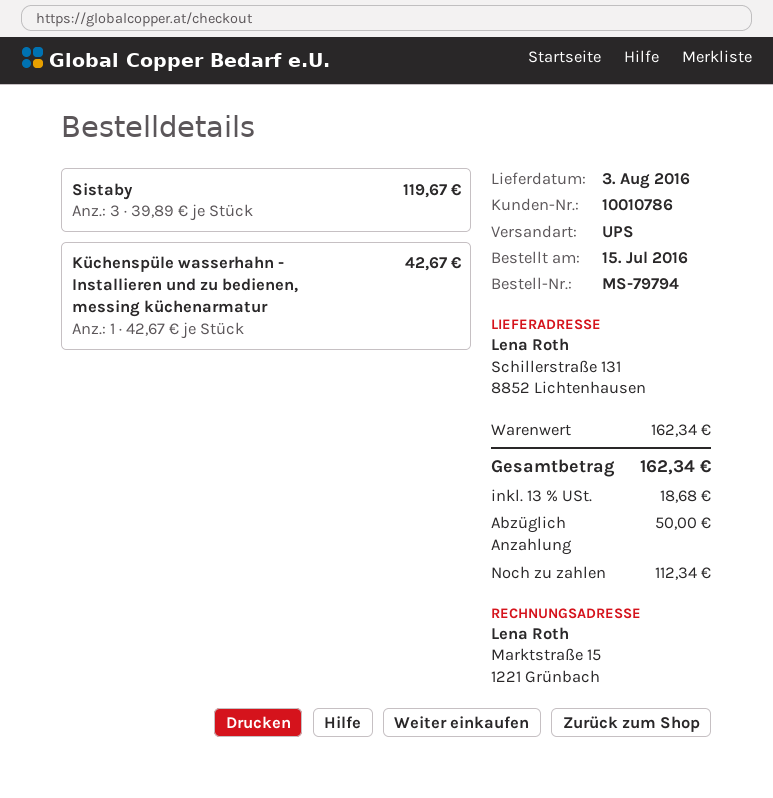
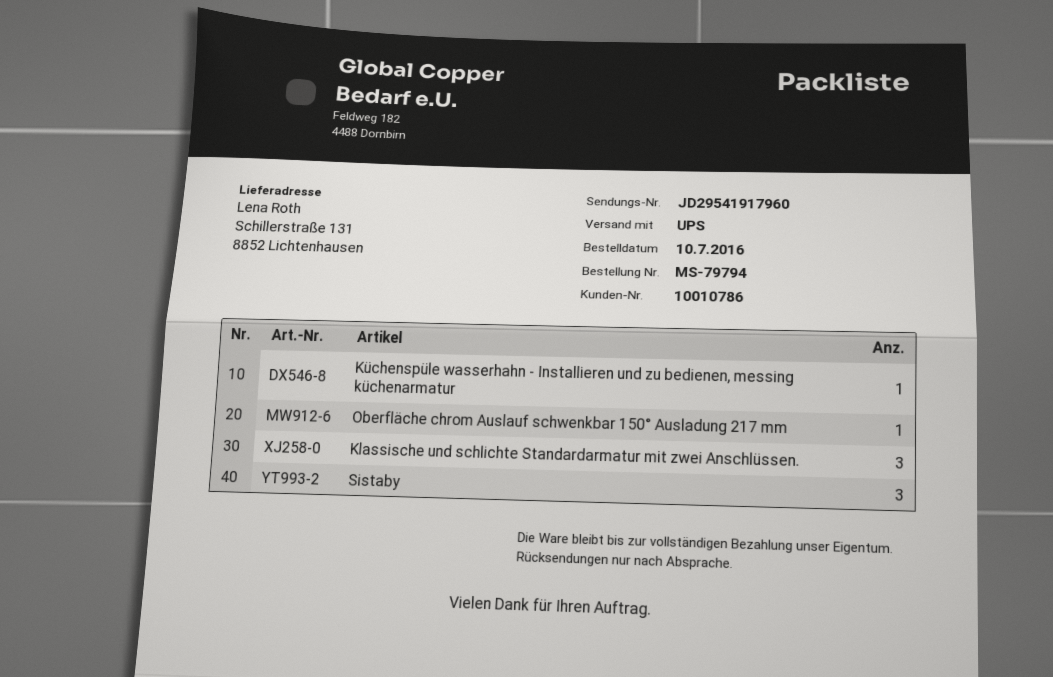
order date: 2016-07-15 -> 2016-07-10
Oberfläche chrom Auslauf schwenkbar 150° Ausladung 217 mm: none -> 1
Klassische und schlichte Standardarmatur mit zwei Anschlüssen.: none -> 3

